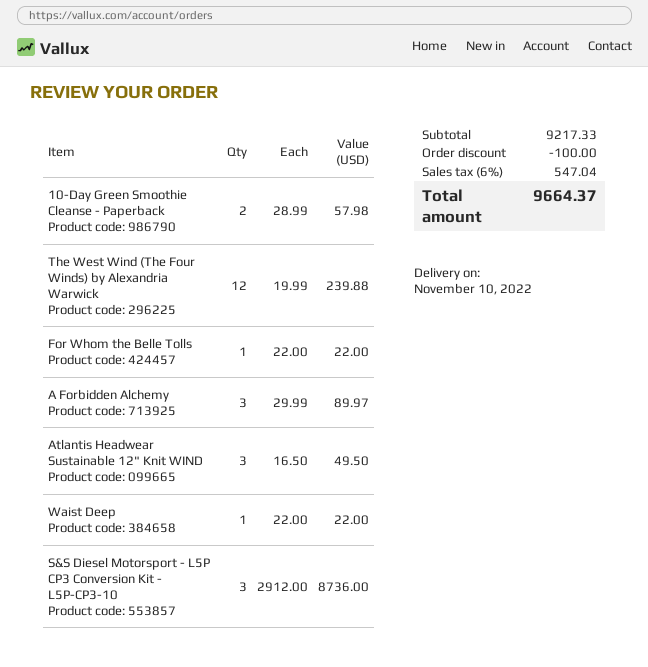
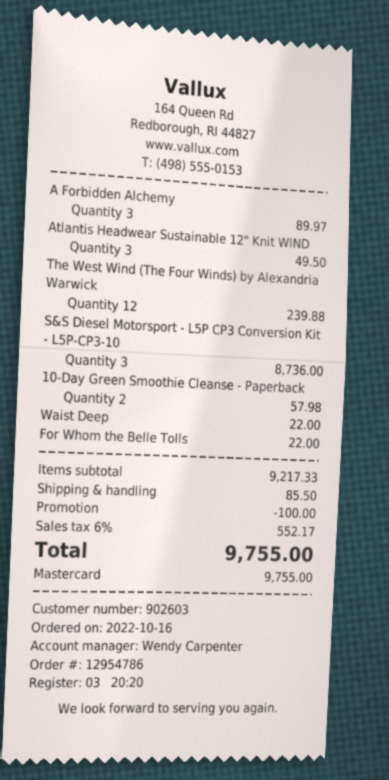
shipping: none -> 85.50
tax: 6% = 547.04 -> 6% = 552.17
total: 9664.37 -> 9755.00

